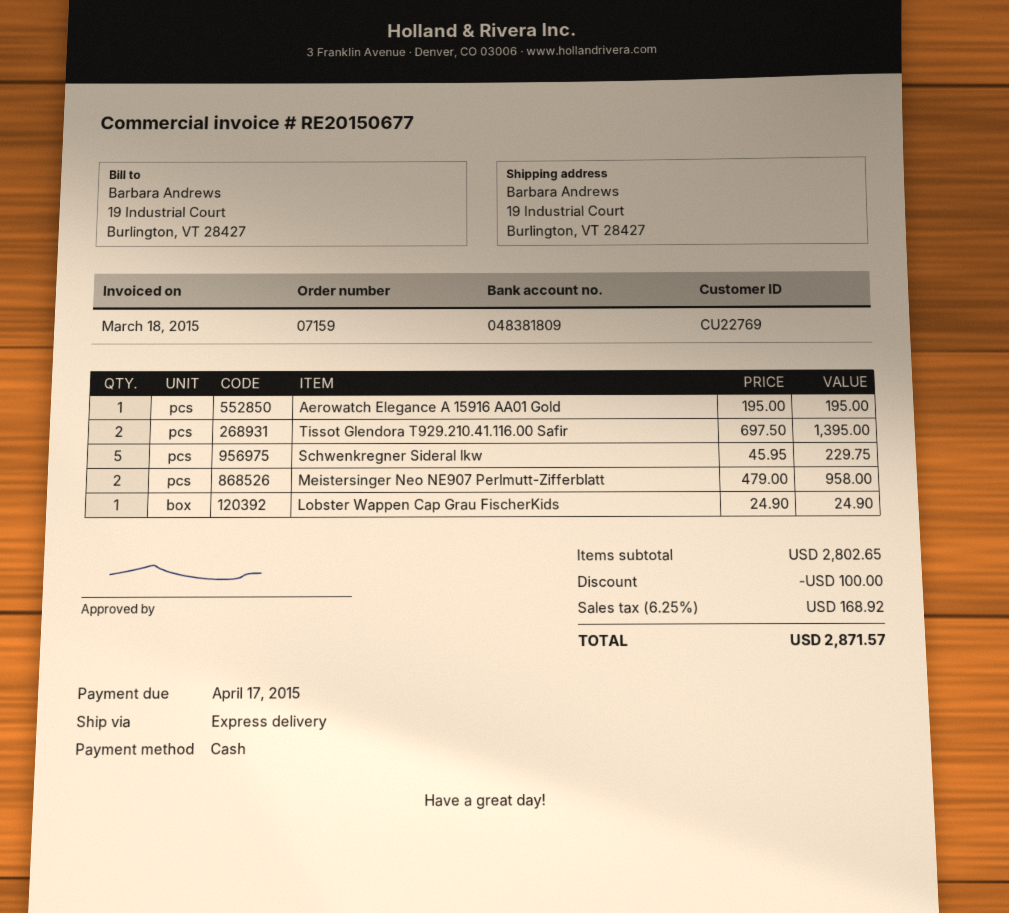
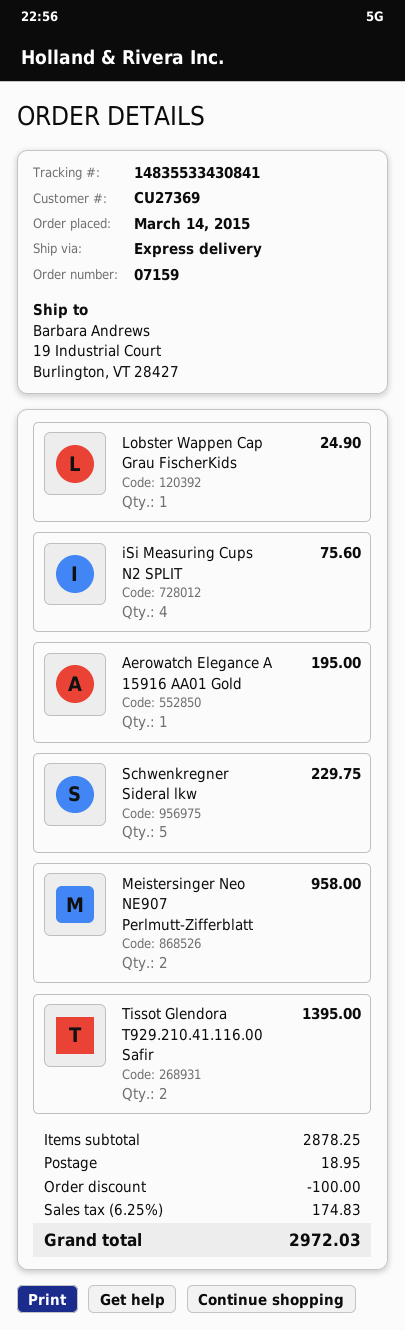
customer number: CU22769 -> CU27369
iSi Measuring Cups N2 SPLIT: none -> 4 for 75.60
subtotal: 2802.65 -> 2878.25
shipping: none -> 18.95
tax: 6.25% = 168.92 -> 6.25% = 174.83
total: 2871.57 -> 2972.03

